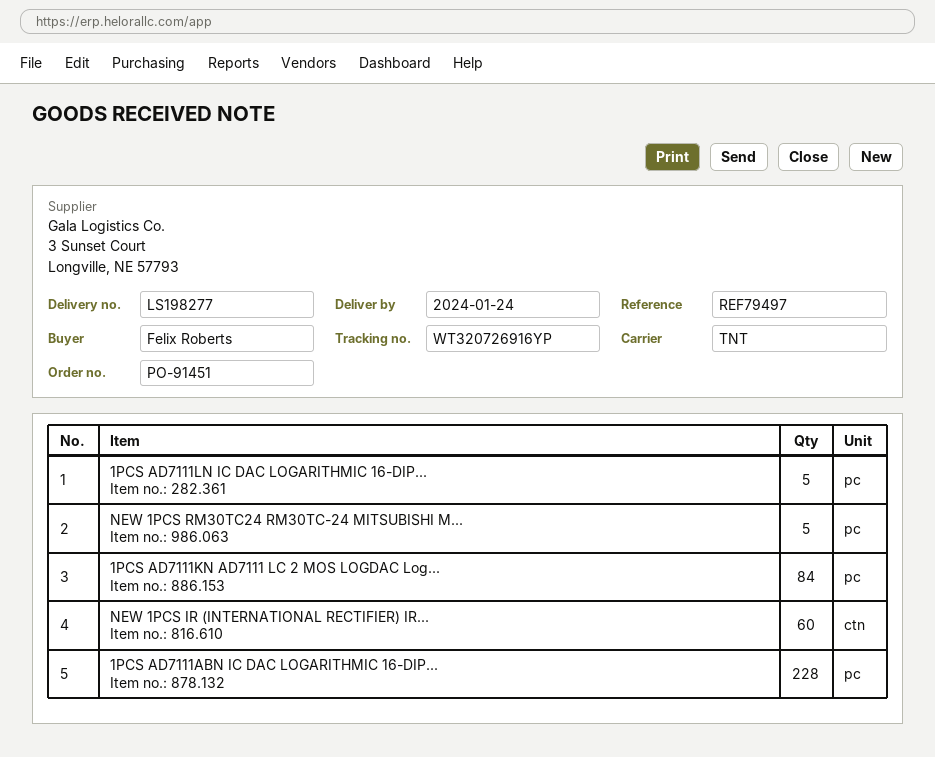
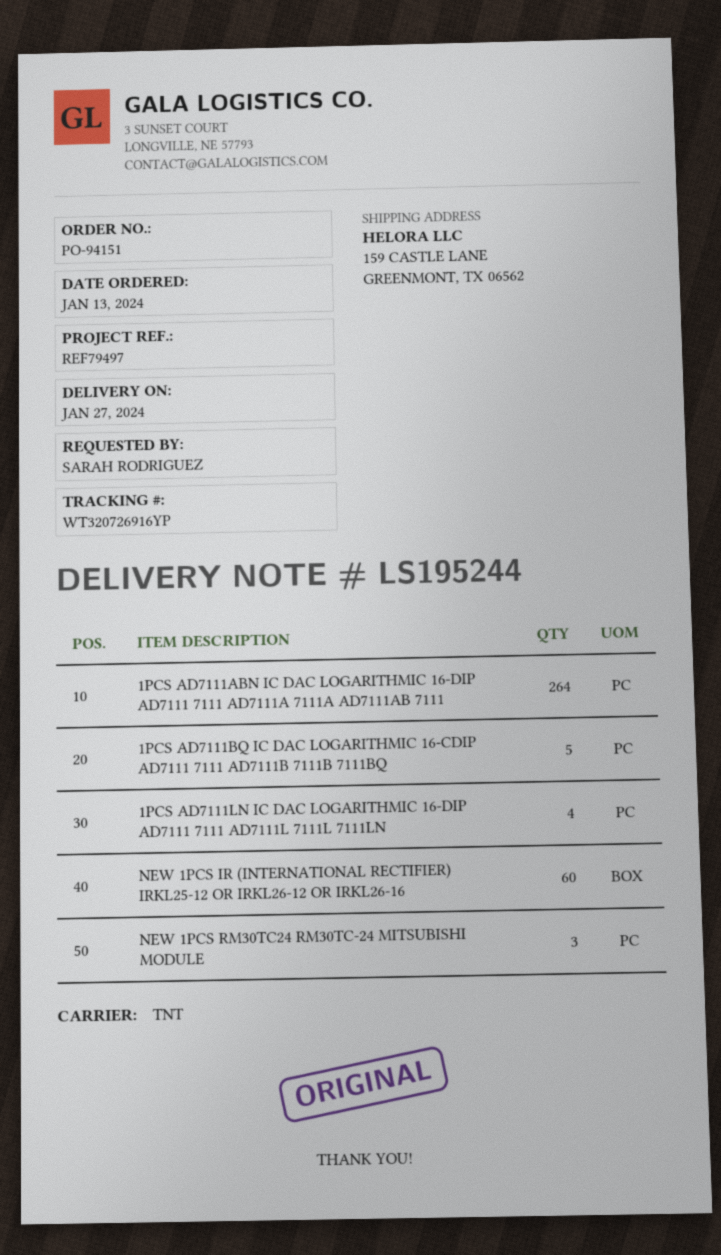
order number: PO-91451 -> PO-94151
delivery note number: LS198277 -> LS195244
delivery date: 2024-01-24 -> 2024-01-27
ordered by: Felix Roberts -> SARAH RODRIGUEZ
1PCS AD7111LN IC DAC LOGARITHMIC 16-DIP...: 5 -> 4
NEW 1PCS RM30TC24 RM30TC-24 MITSUBISHI M...: 5 -> 3
1PCS AD7111KN AD7111 LC 2 MOS LOGDAC Log...: 84 -> none
1PCS AD7111ABN IC DAC LOGARITHMIC 16-DIP...: 228 -> 264
1PCS AD7111BQ IC DAC LOGARITHMIC 16-CDIP AD7111 7111 AD7111B 7111B 7111BQ: none -> 5

